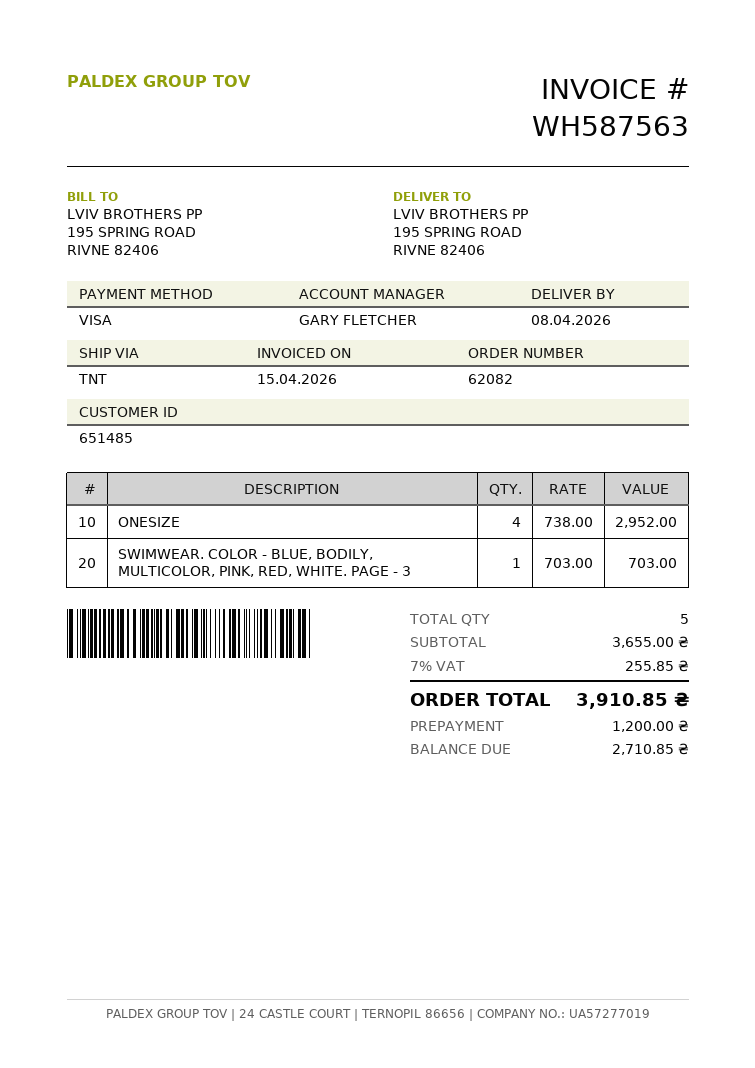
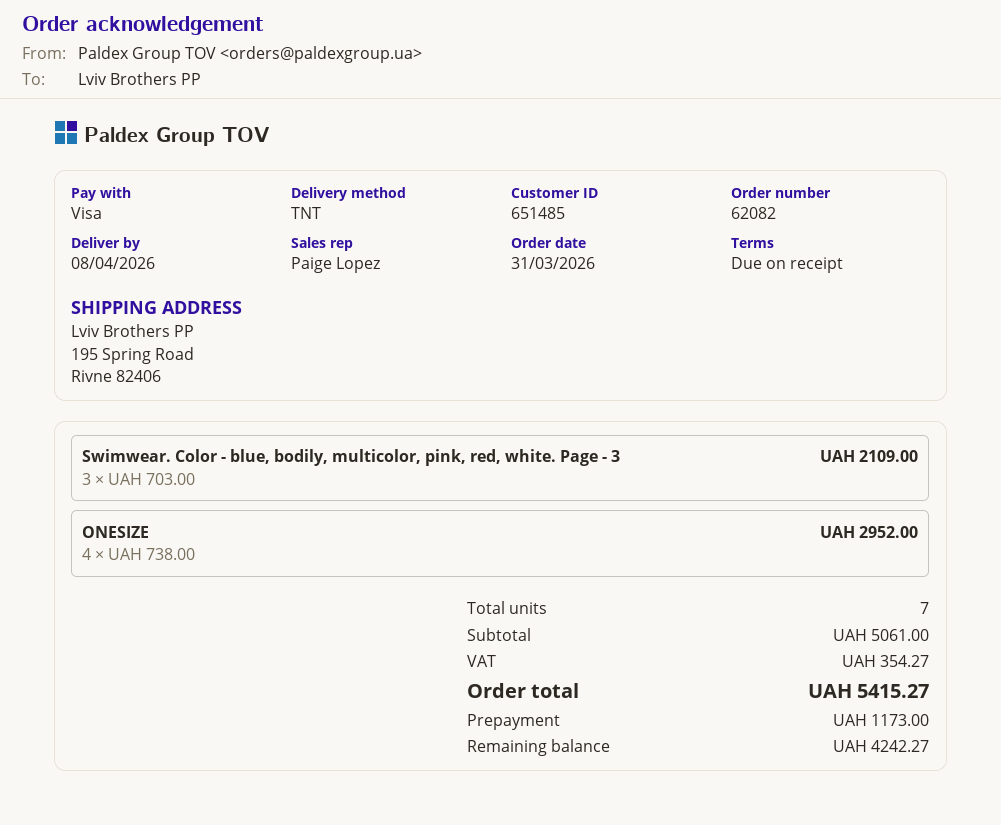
sales rep: GARY FLETCHER -> Paige Lopez
SWIMWEAR. COLOR - BLUE, BODILY, MULTICOLOR, PINK, RED, WHITE. PAGE - 3: 1 x 703.00 = 703.00 -> 3 x 703.00 = 2109.00
total quantity: 5 -> 7
subtotal: 3655.00 -> 5061.00
tax: 255.85 -> 354.27
total: 3910.85 -> 5415.27
deposit: 1200.00 -> 1173.00
balance: 2710.85 -> 4242.27

